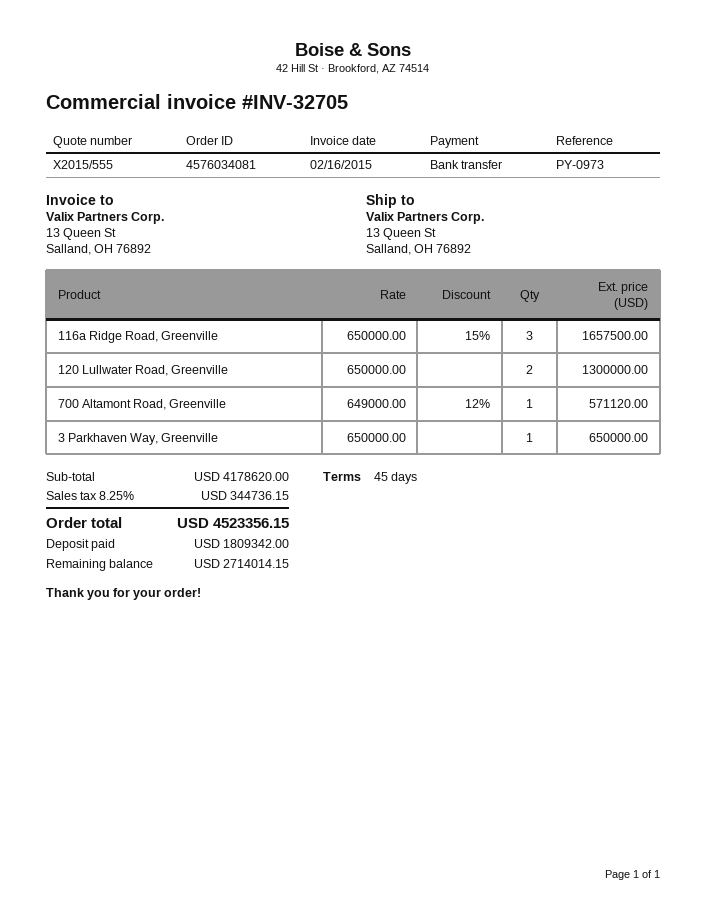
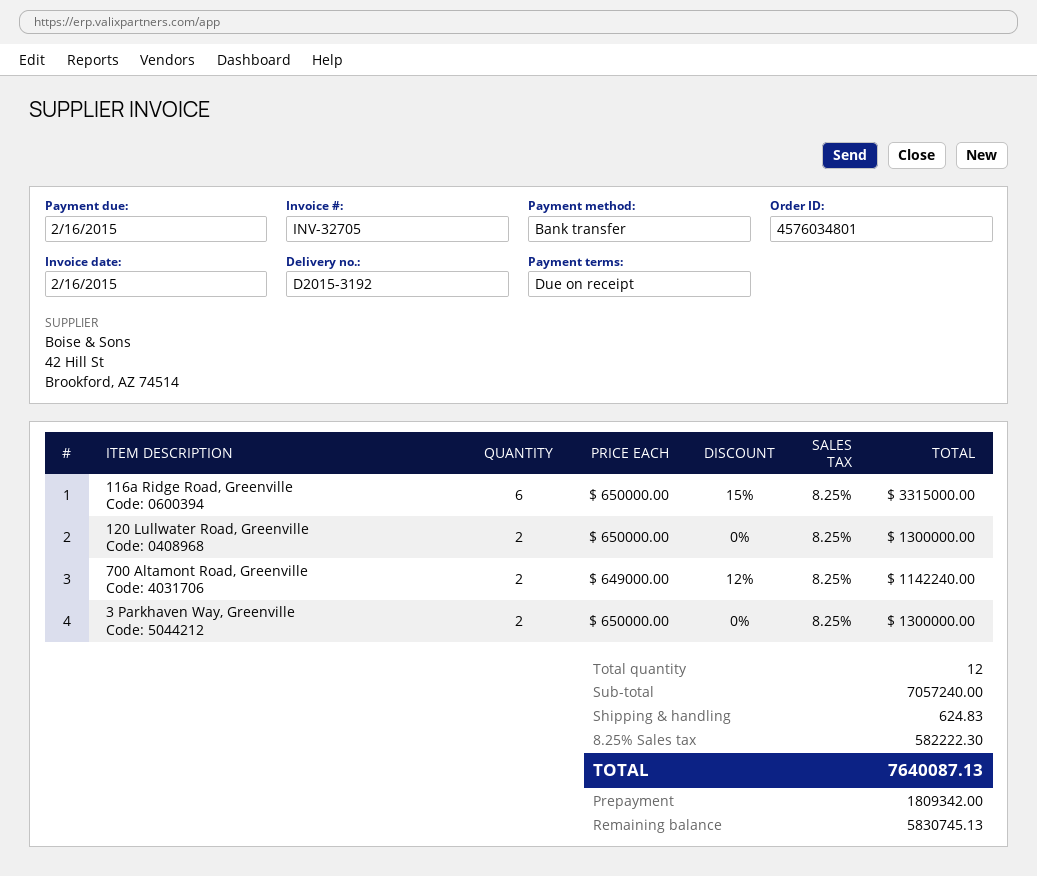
order number: 4576034081 -> 4576034801
payment terms: 45 days -> on receipt
116a Ridge Road, Greenville: 3 x 650000.00 - 15% = 1657500.00 -> 6 x 650000.00 - 15% = 3315000.00
700 Altamont Road, Greenville: 1 x 649000.00 - 12% = 571120.00 -> 2 x 649000.00 - 12% = 1142240.00
3 Parkhaven Way, Greenville: 1 x 650000.00 = 650000.00 -> 2 x 650000.00 = 1300000.00
subtotal: 4178620.00 -> 7057240.00
shipping: none -> 624.83
tax: 8.25% = 344736.15 -> 8.25% = 582222.30
total: 4523356.15 -> 7640087.13
balance: 2714014.15 -> 5830745.13

